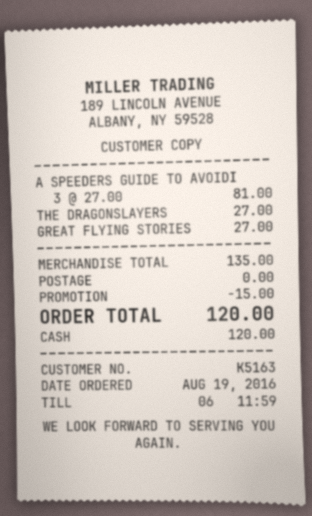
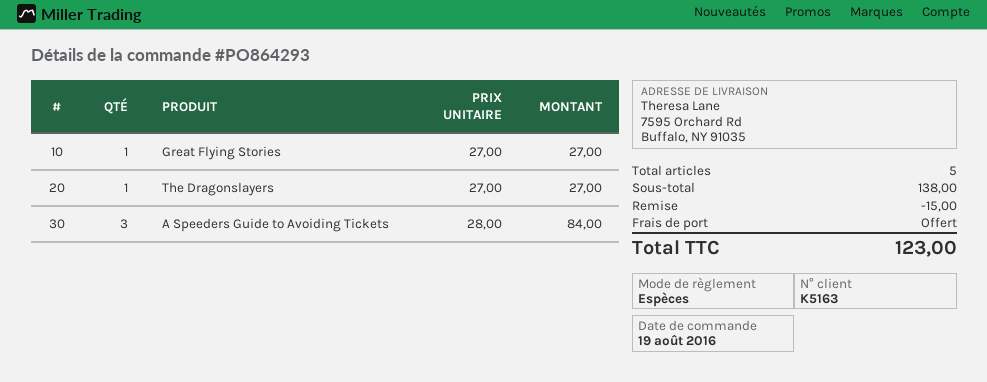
A SPEEDERS GUIDE TO AVOIDI: 3 x 27.00 = 81.00 -> 3 x 28.00 = 84.00
subtotal: 135.00 -> 138.00
total: 120.00 -> 123.00

